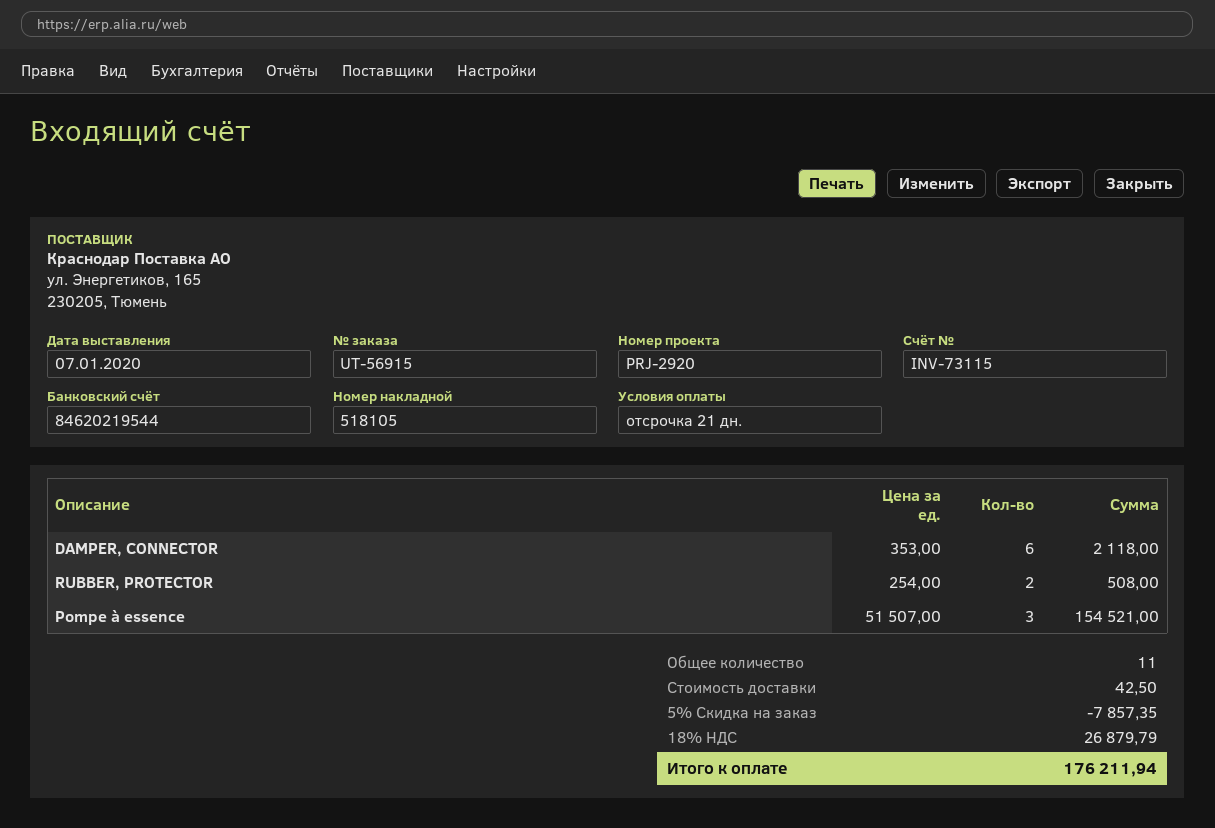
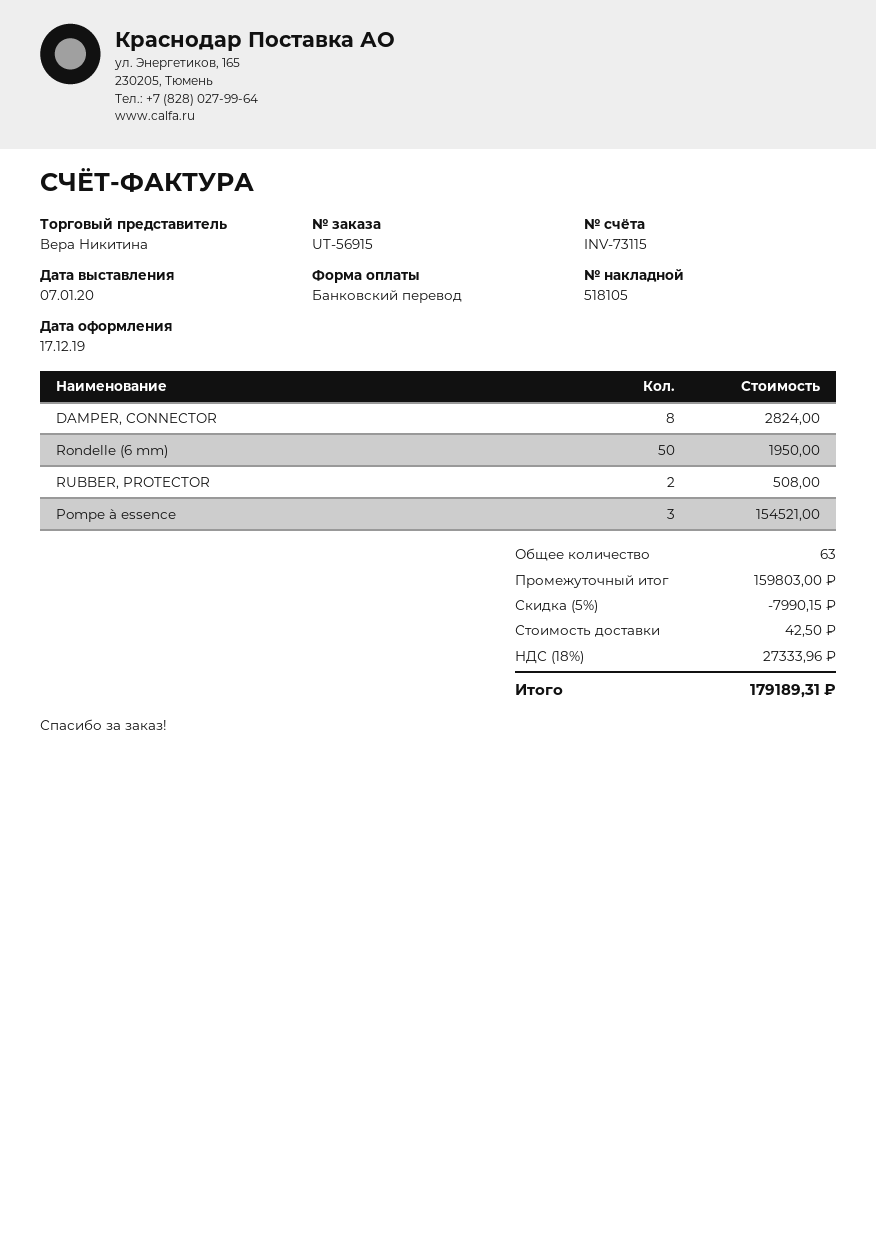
DAMPER, CONNECTOR: 6 for 2118.00 -> 8 for 2824.00
Rondelle (6 mm): none -> 50 for 1950.00
total quantity: 11 -> 63
discount: 5% = 7857.35 -> 5% = 7990.15
tax: 18% = 26879.79 -> 18% = 27333.96
total: 176211.94 -> 179189.31

